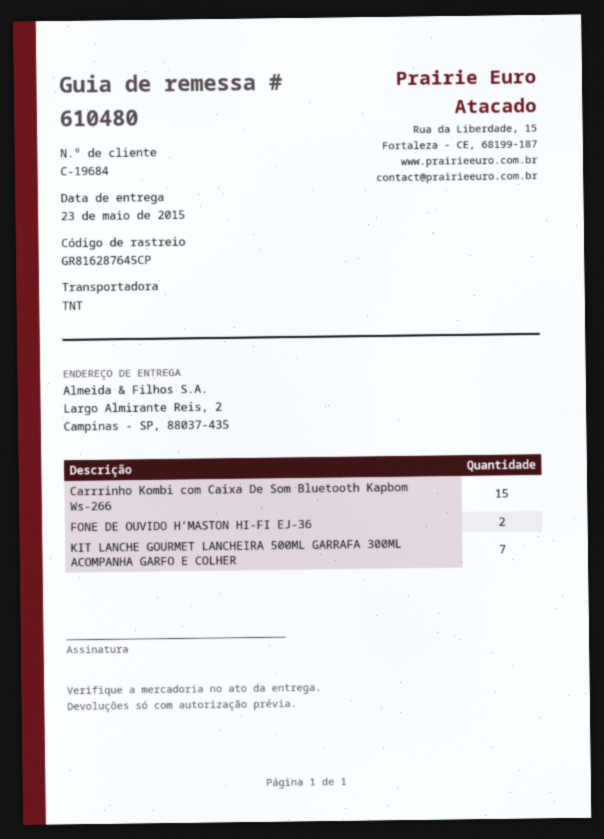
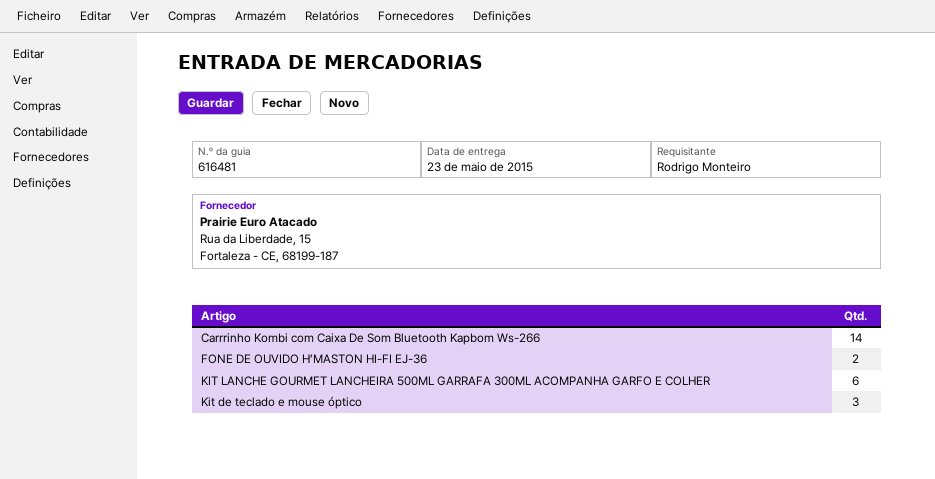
delivery note number: 610480 -> 616481
Carrrinho Kombi com Caixa De Som Bluetooth Kapbom Ws-266: 15 -> 14
KIT LANCHE GOURMET LANCHEIRA 500ML GARRAFA 300ML ACOMPANHA GARFO E COLHER: 7 -> 6
Kit de teclado e mouse óptico: none -> 3

